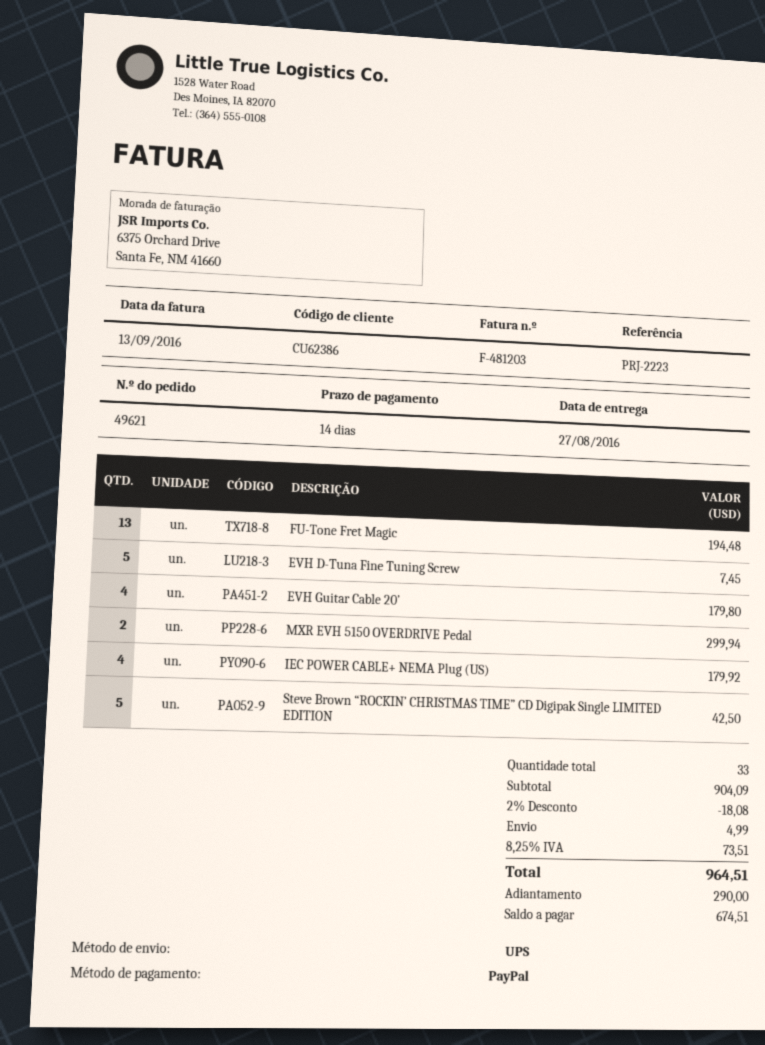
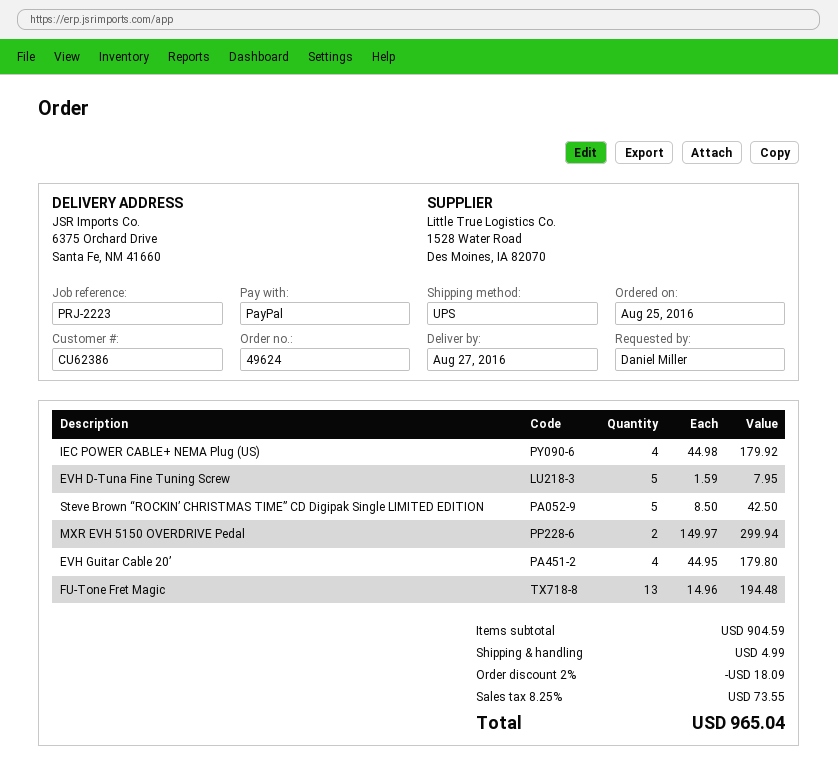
order number: 49621 -> 49624
EVH D-Tuna Fine Tuning Screw: 5 for 7.45 -> 5 for 7.95
subtotal: 904.09 -> 904.59
discount: 2% = 18.08 -> 2% = 18.09
tax: 8.25% = 73.51 -> 8.25% = 73.55
total: 964.51 -> 965.04

